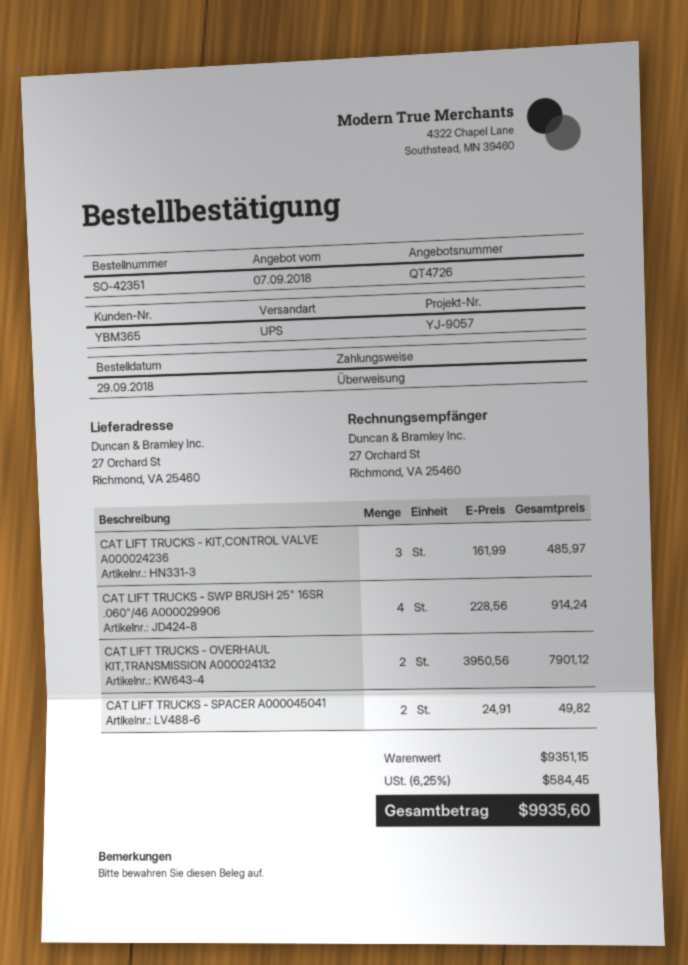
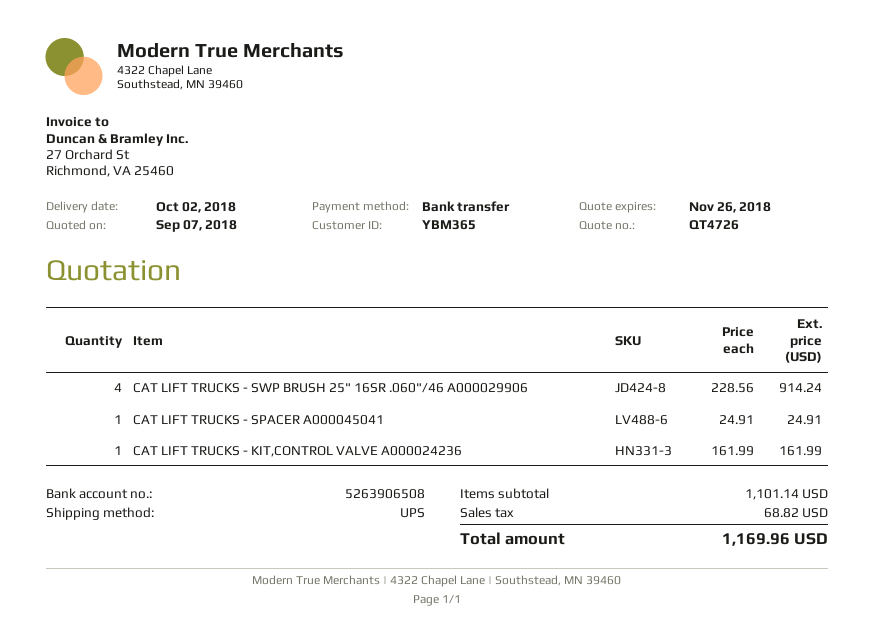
CAT LIFT TRUCKS - KIT,CONTROL VALVE A000024236: 3 x 161.99 = 485.97 -> 1 x 161.99 = 161.99
CAT LIFT TRUCKS - OVERHAUL KIT,TRANSMISSION A000024132: 2 x 3950.56 = 7901.12 -> none
CAT LIFT TRUCKS - SPACER A000045041: 2 x 24.91 = 49.82 -> 1 x 24.91 = 24.91
subtotal: 9351.15 -> 1101.14
tax: 584.45 -> 68.82
total: 9935.60 -> 1169.96

